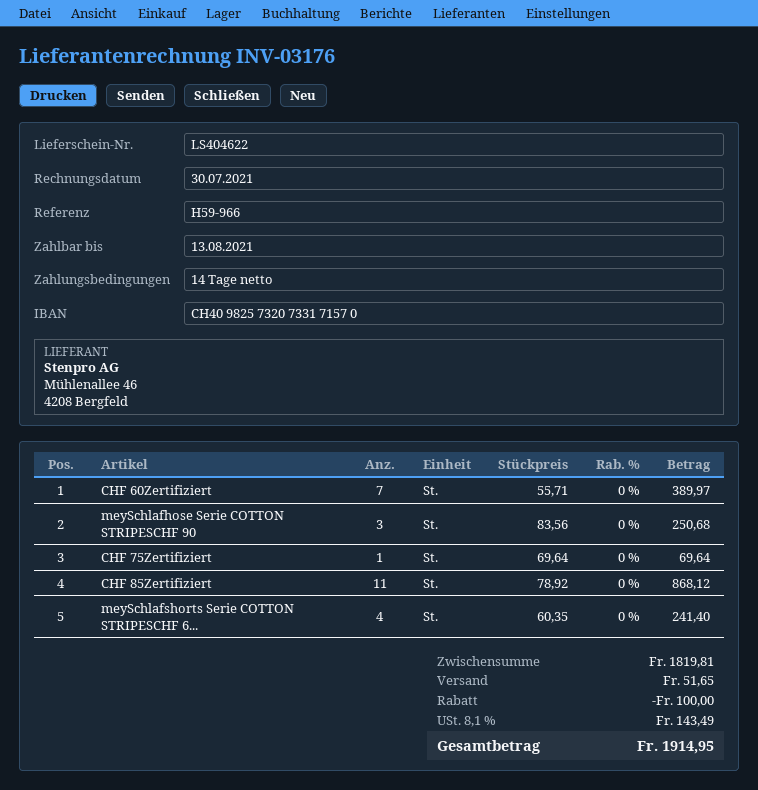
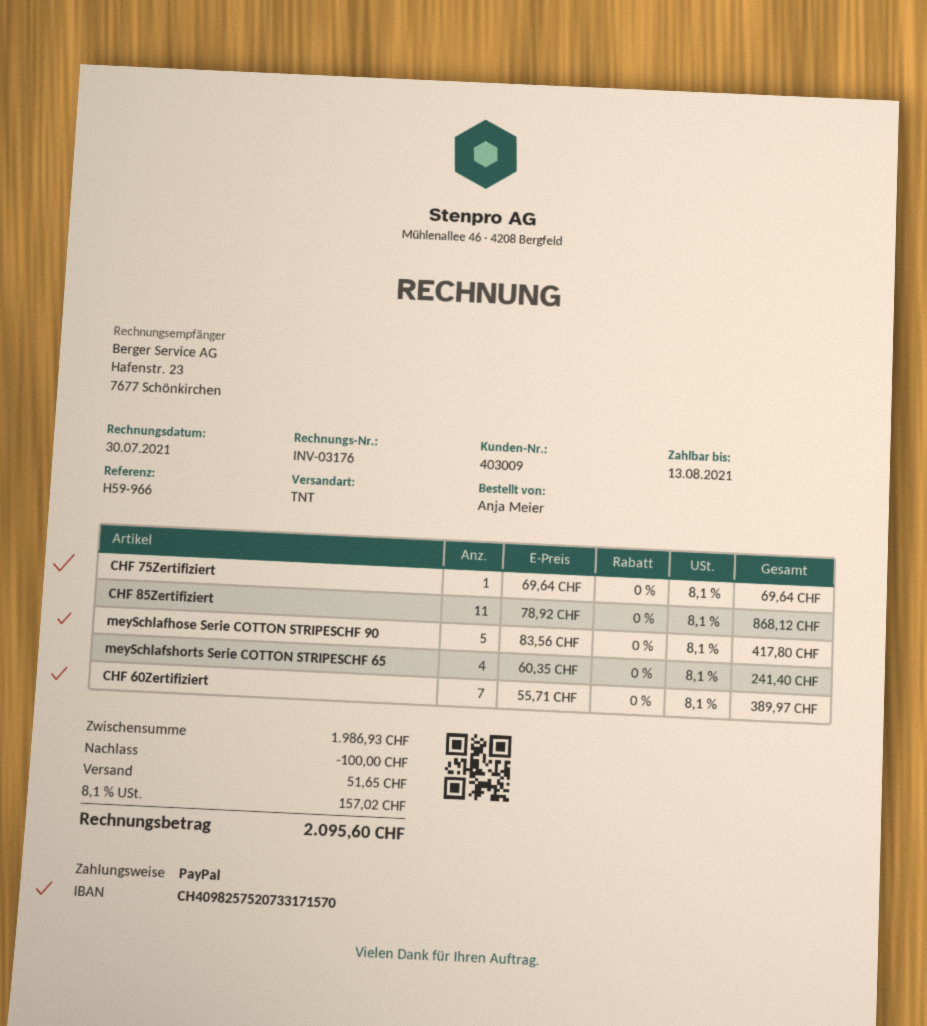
bank account: CH4098257320733171570 -> CH4098257520733171570
meySchlafhose Serie COTTON STRIPESCHF 90: 3 x 83.56 = 250.68 -> 5 x 83.56 = 417.80
subtotal: 1819.81 -> 1986.93
tax: 8.1% = 143.49 -> 8.1% = 157.02
total: 1914.95 -> 2095.60

